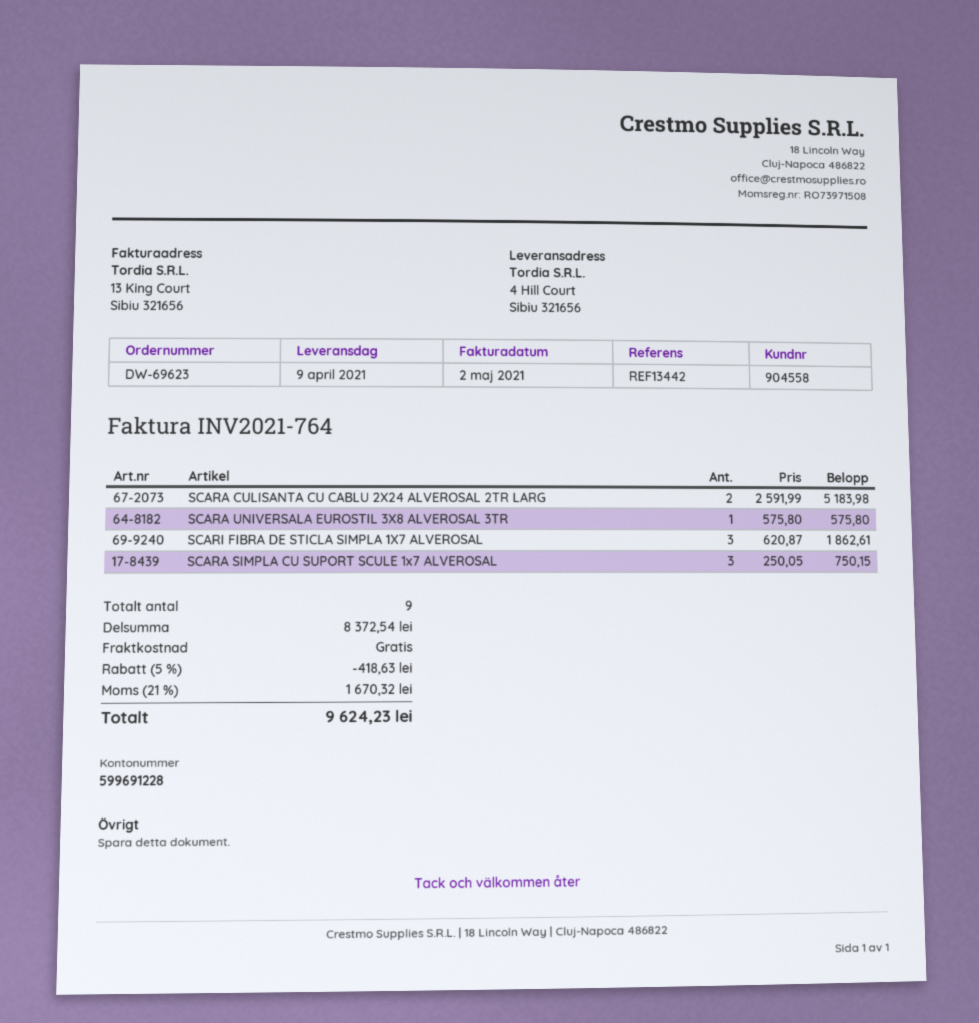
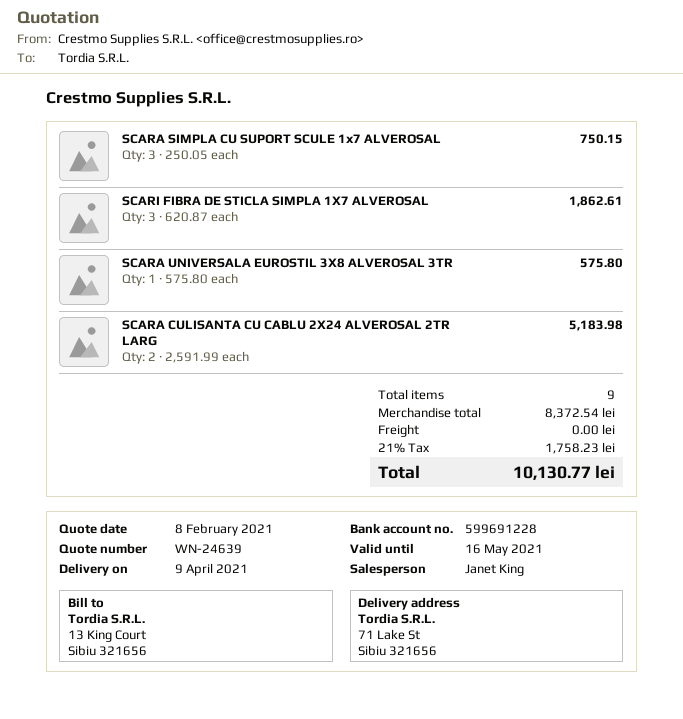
ship to: 4 Hill Court, Sibiu 321656 -> 71 Lake St, Sibiu 321656
discount: 5% = 418.63 -> none
tax: 21% = 1670.32 -> 21% = 1758.23
total: 9624.23 -> 10130.77

